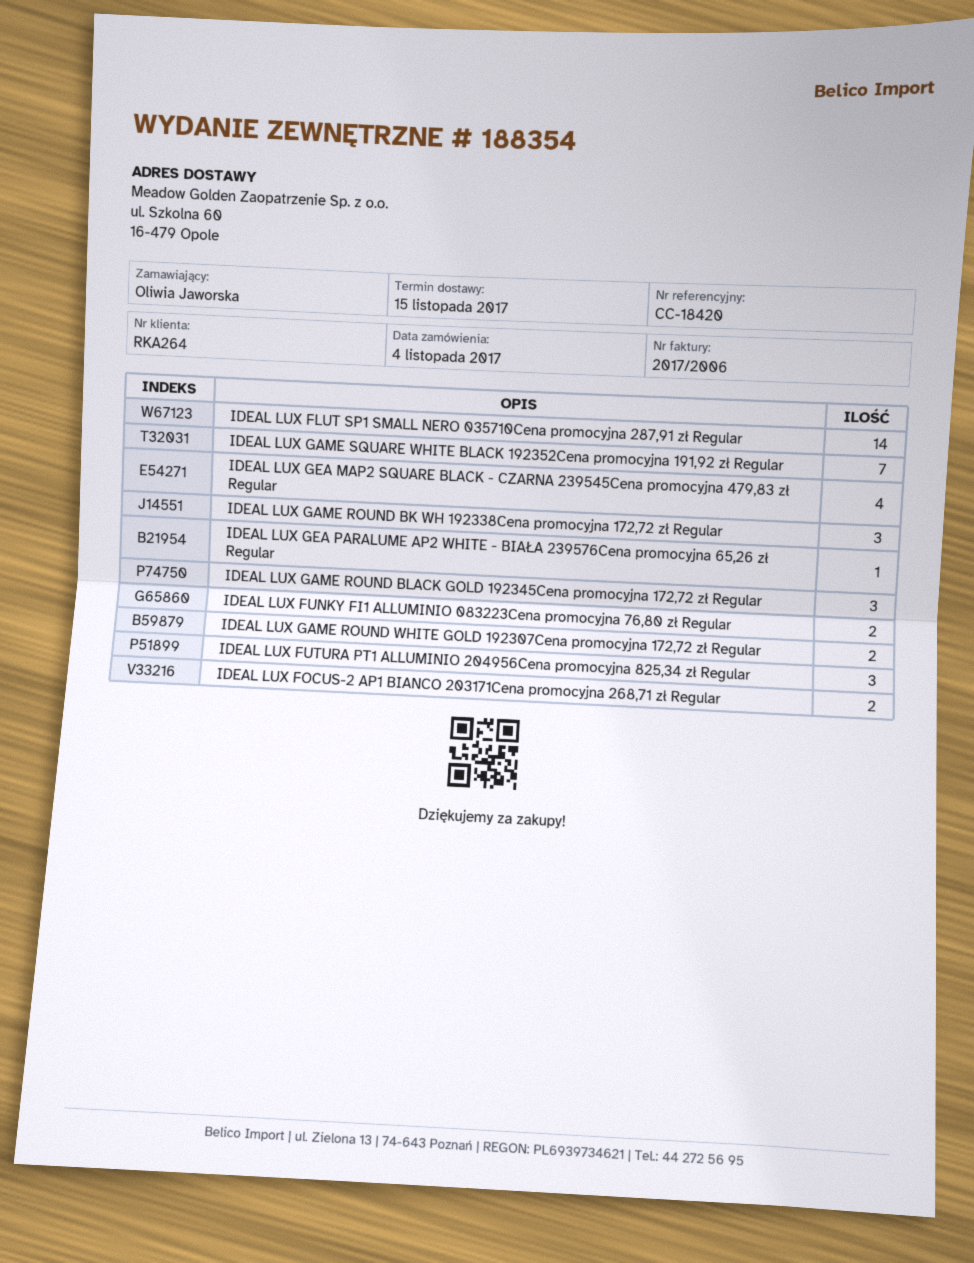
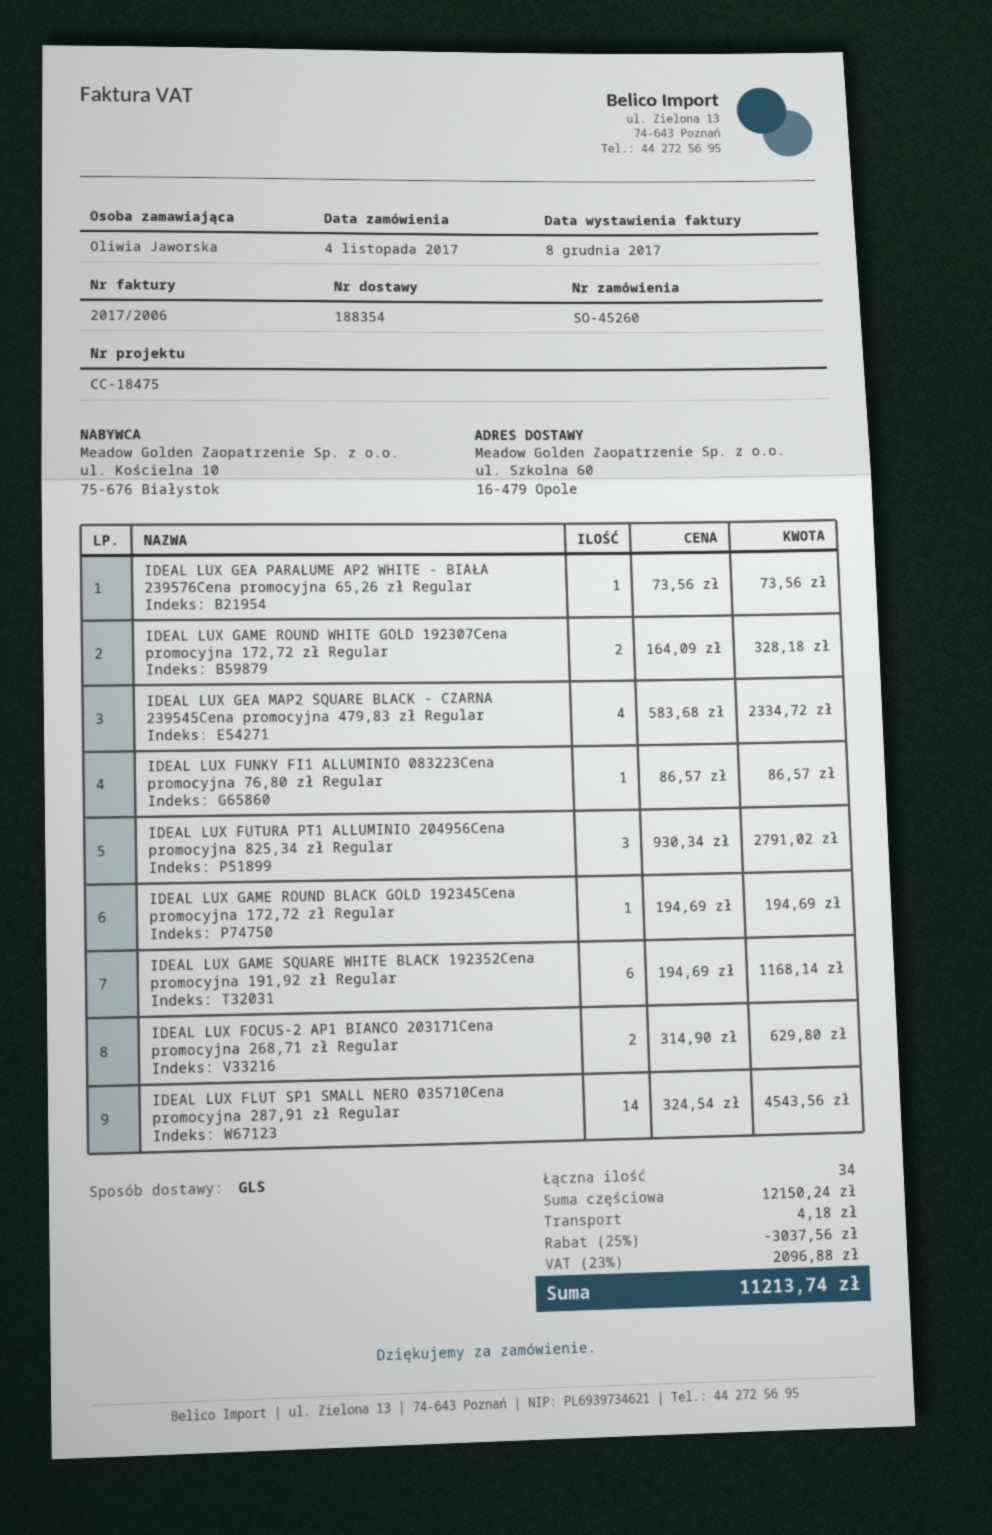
reference: CC-18420 -> CC-18475
IDEAL LUX GAME SQUARE WHITE BLACK 192352Cena promocyjna 191,92 zł Regular: 7 -> 6
IDEAL LUX GAME ROUND BK WH 192338Cena promocyjna 172,72 zł Regular: 3 -> none
IDEAL LUX GAME ROUND BLACK GOLD 192345Cena promocyjna 172,72 zł Regular: 3 -> 1
IDEAL LUX FUNKY FI1 ALLUMINIO 083223Cena promocyjna 76,80 zł Regular: 2 -> 1

